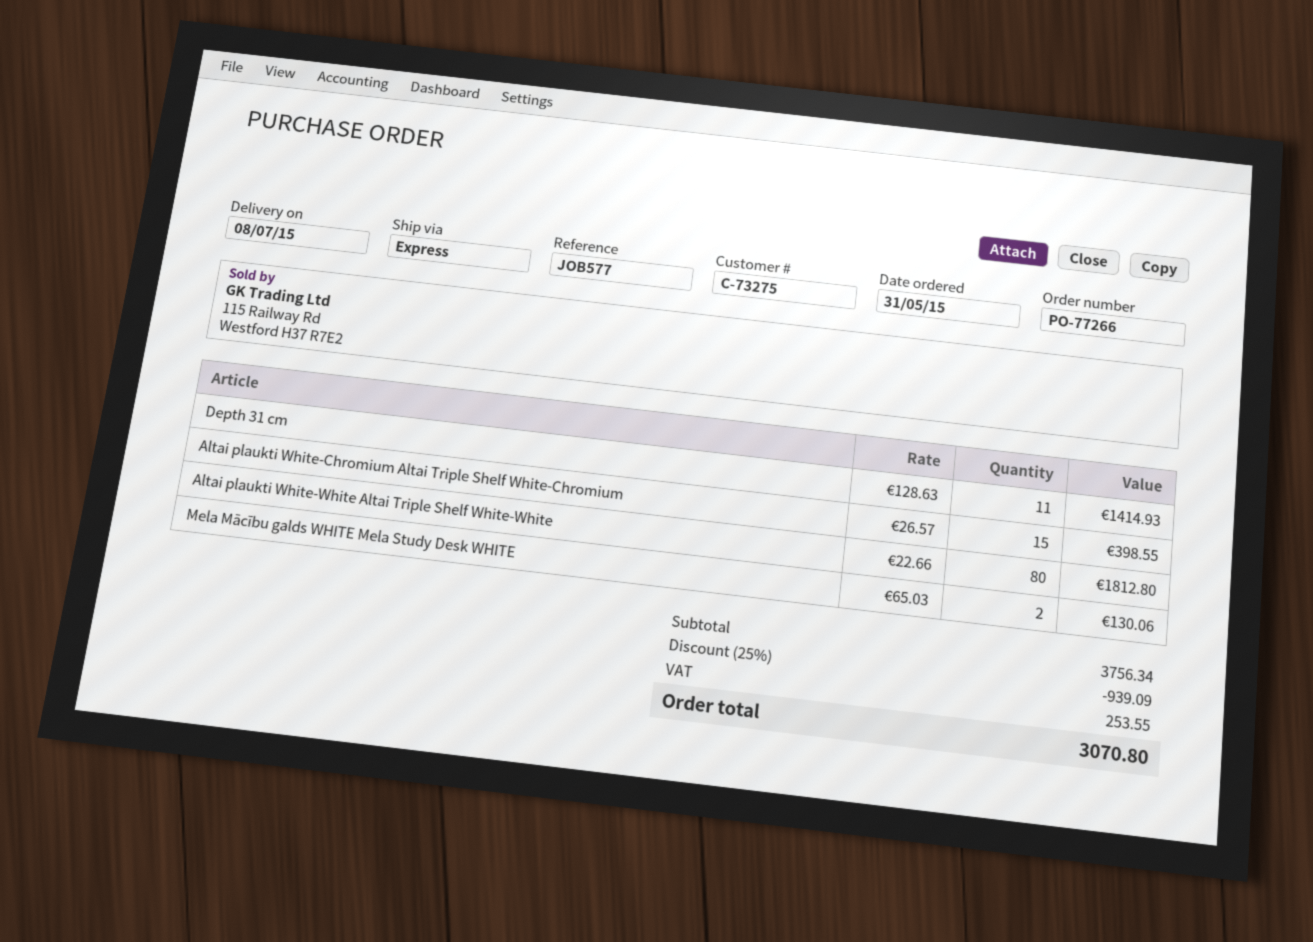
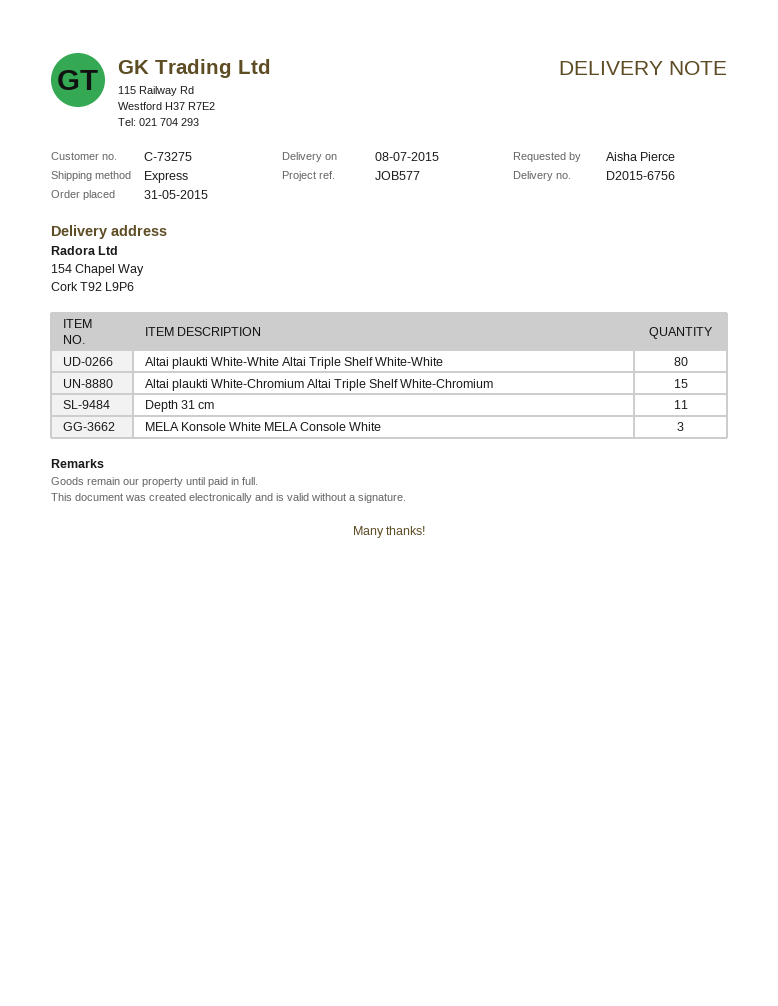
Mela Mācību galds WHITE Mela Study Desk WHITE: 2 -> none
MELA Konsole White MELA Console White: none -> 3

